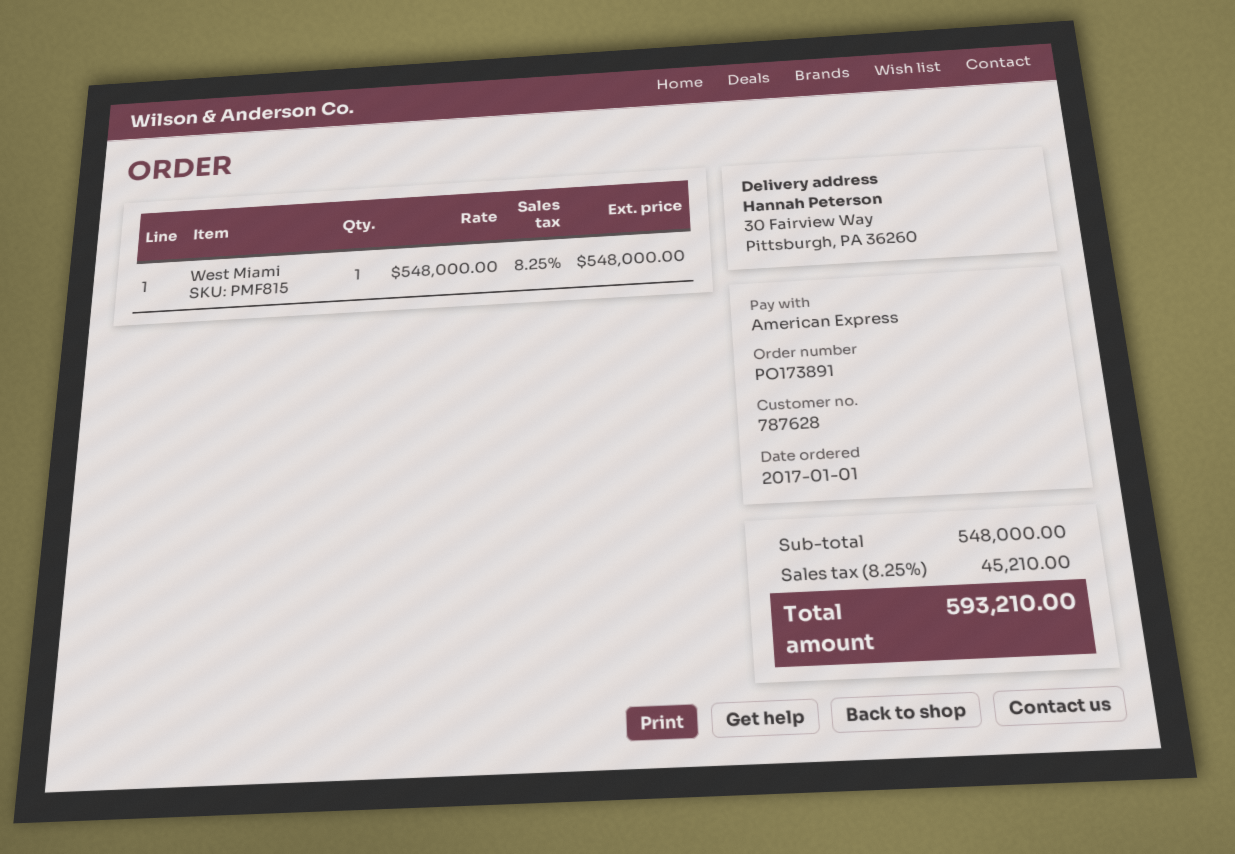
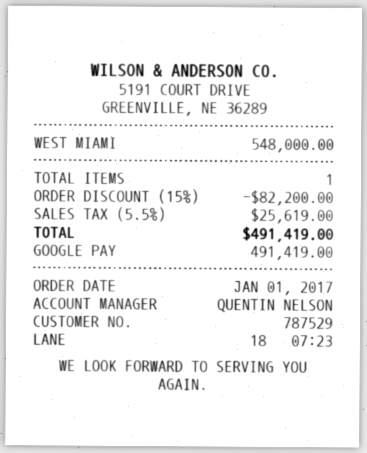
customer number: 787628 -> 787529
payment method: American Express -> Google Pay
discount: none -> 15% = 82200.00
tax: 8.25% = 45210.00 -> 5.5% = 25619.00
total: 593210.00 -> 491419.00

